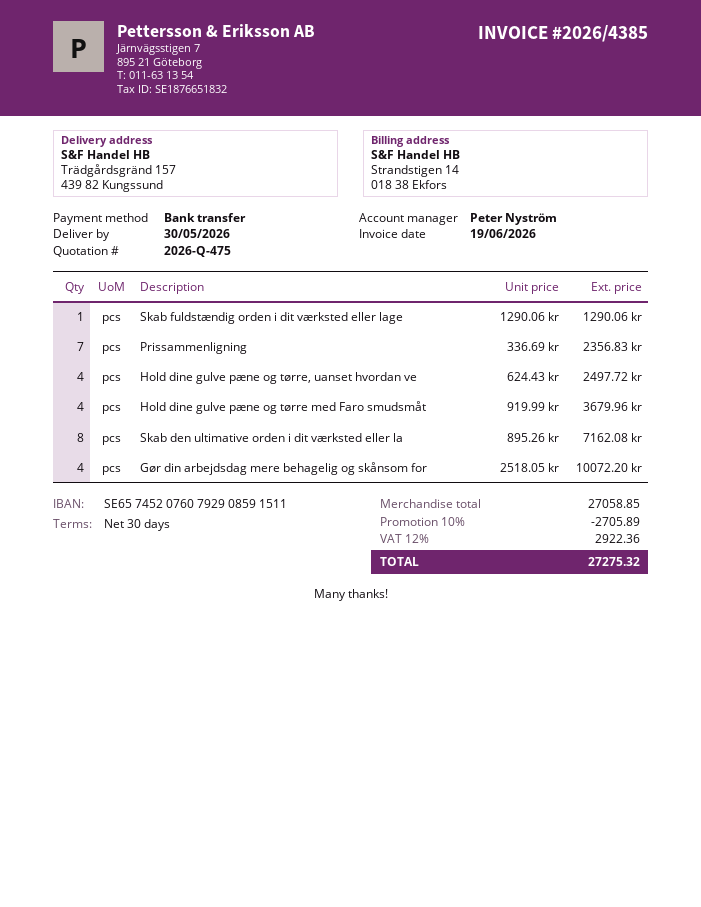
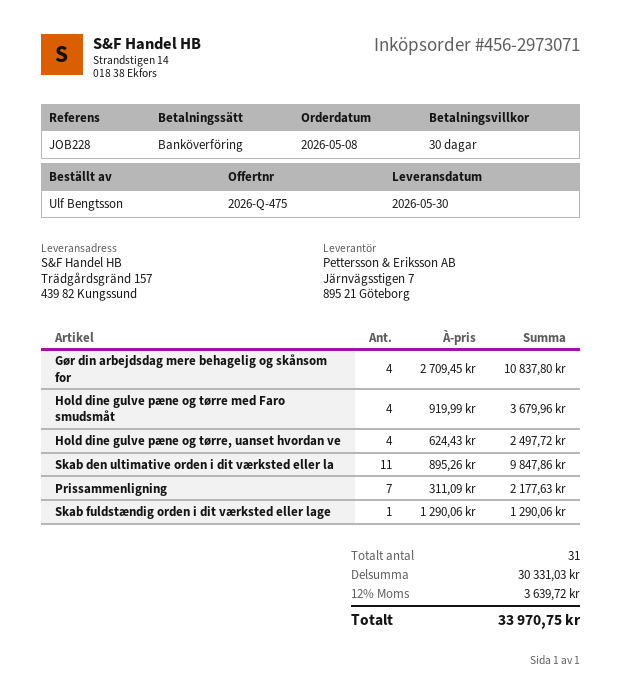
Prissammenligning: 7 x 336.69 = 2356.83 -> 7 x 311.09 = 2177.63
Skab den ultimative orden i dit værksted eller la: 8 x 895.26 = 7162.08 -> 11 x 895.26 = 9847.86
Gør din arbejdsdag mere behagelig og skånsom for: 4 x 2518.05 = 10072.20 -> 4 x 2709.45 = 10837.80
subtotal: 27058.85 -> 30331.03
discount: 10% = 2705.89 -> none
tax: 12% = 2922.36 -> 12% = 3639.72
total: 27275.32 -> 33970.75

